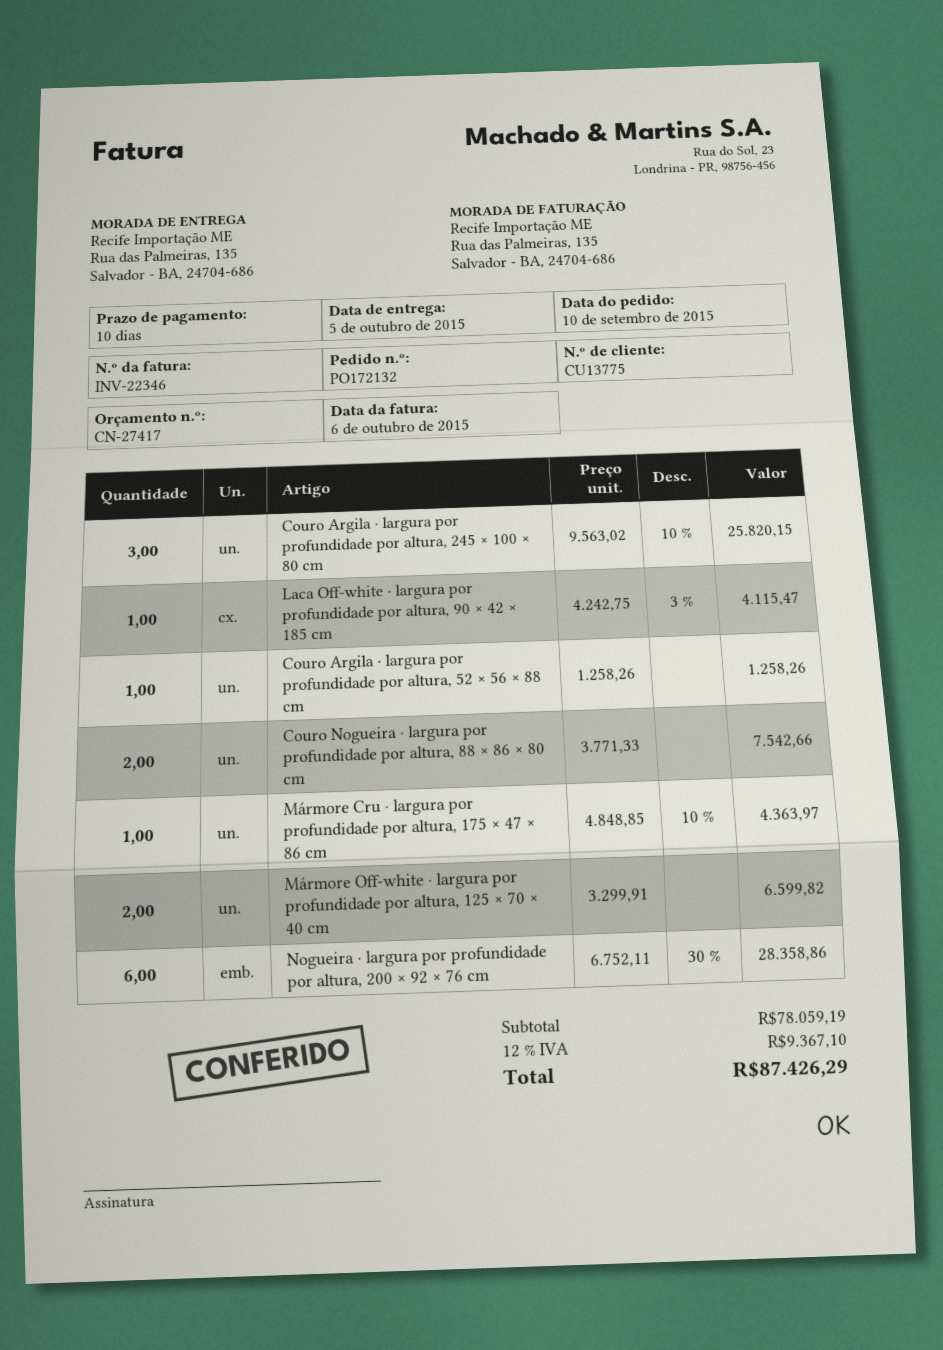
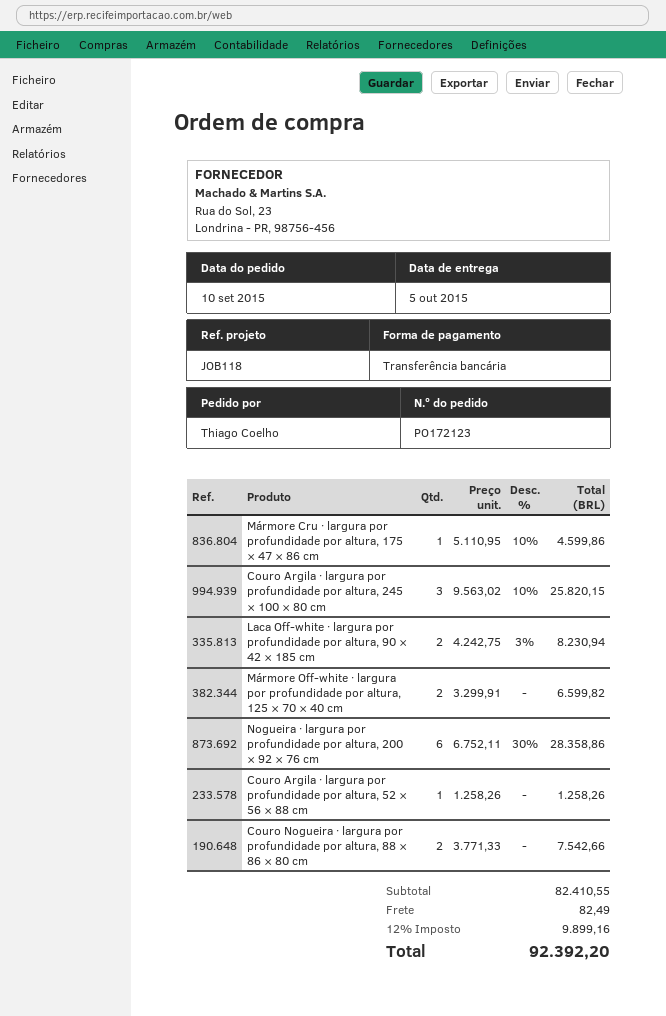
order number: PO172132 -> PO172123
Laca Off-white · largura por profundidade por altura, 90 × 42 × 185 cm: 1 x 4242.75 - 3% = 4115.47 -> 2 x 4242.75 - 3% = 8230.94
Mármore Cru · largura por profundidade por altura, 175 × 47 × 86 cm: 1 x 4848.85 - 10% = 4363.97 -> 1 x 5110.95 - 10% = 4599.86
subtotal: 78059.19 -> 82410.55
shipping: none -> 82.49
tax: 12% = 9367.10 -> 12% = 9899.16
total: 87426.29 -> 92392.20

